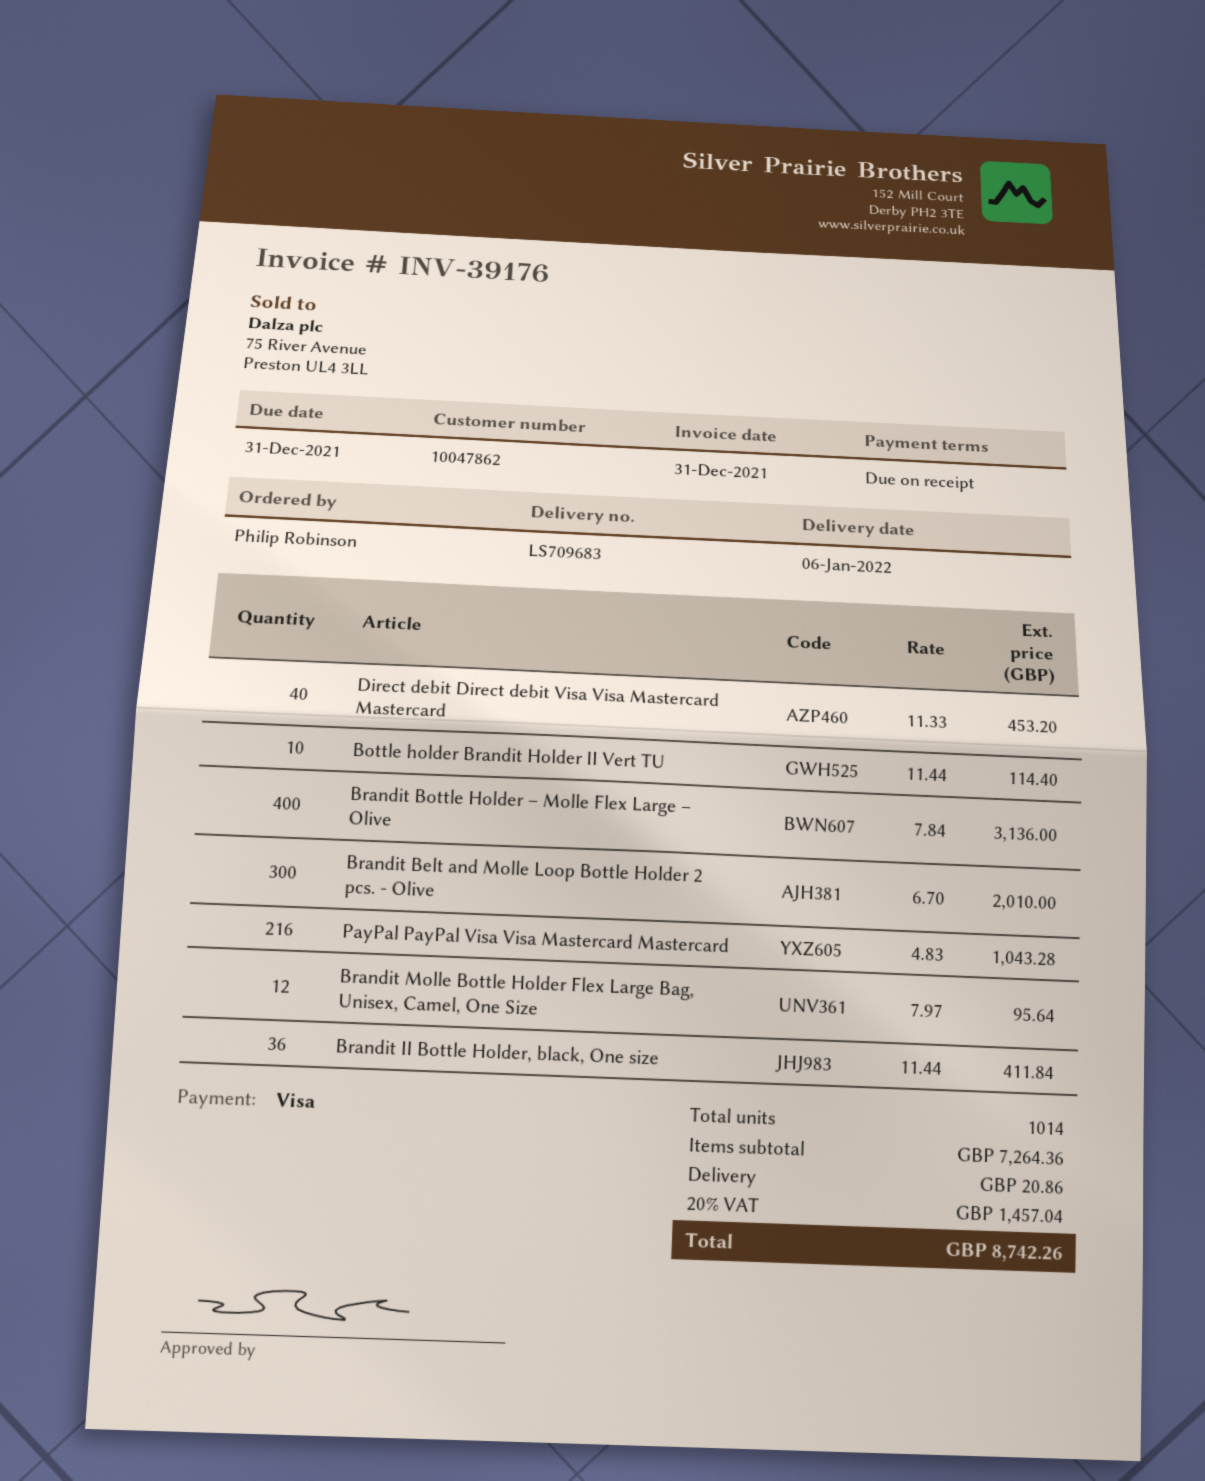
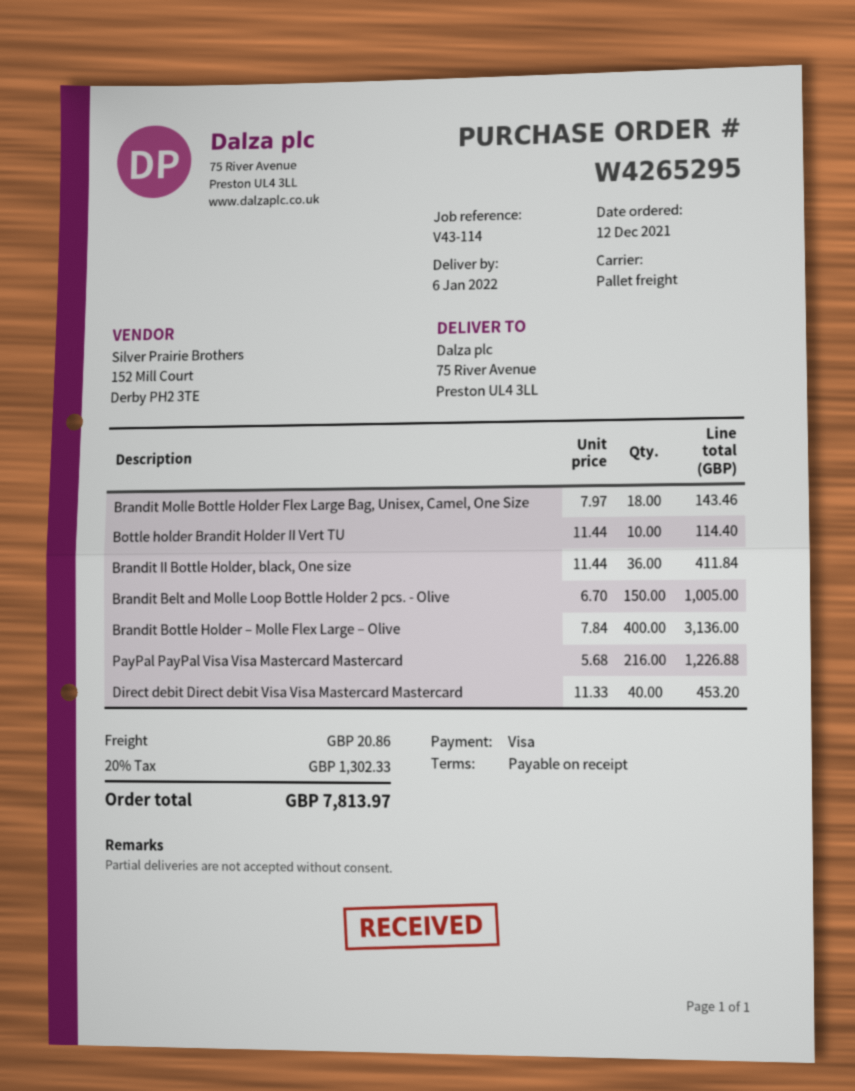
Brandit Belt and Molle Loop Bottle Holder 2 pcs. - Olive: 300 x 6.70 = 2010.00 -> 150 x 6.70 = 1005.00
PayPal PayPal Visa Visa Mastercard Mastercard: 216 x 4.83 = 1043.28 -> 216 x 5.68 = 1226.88
Brandit Molle Bottle Holder Flex Large Bag, Unisex, Camel, One Size: 12 x 7.97 = 95.64 -> 18 x 7.97 = 143.46
tax: 20% = 1457.04 -> 20% = 1302.33
total: 8742.26 -> 7813.97

